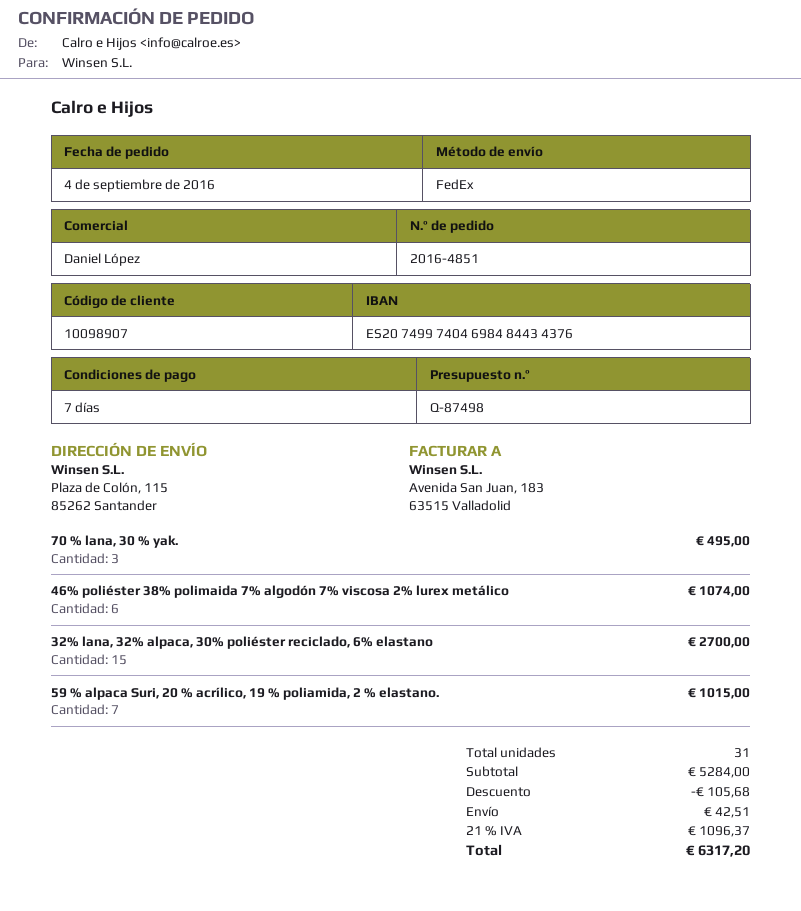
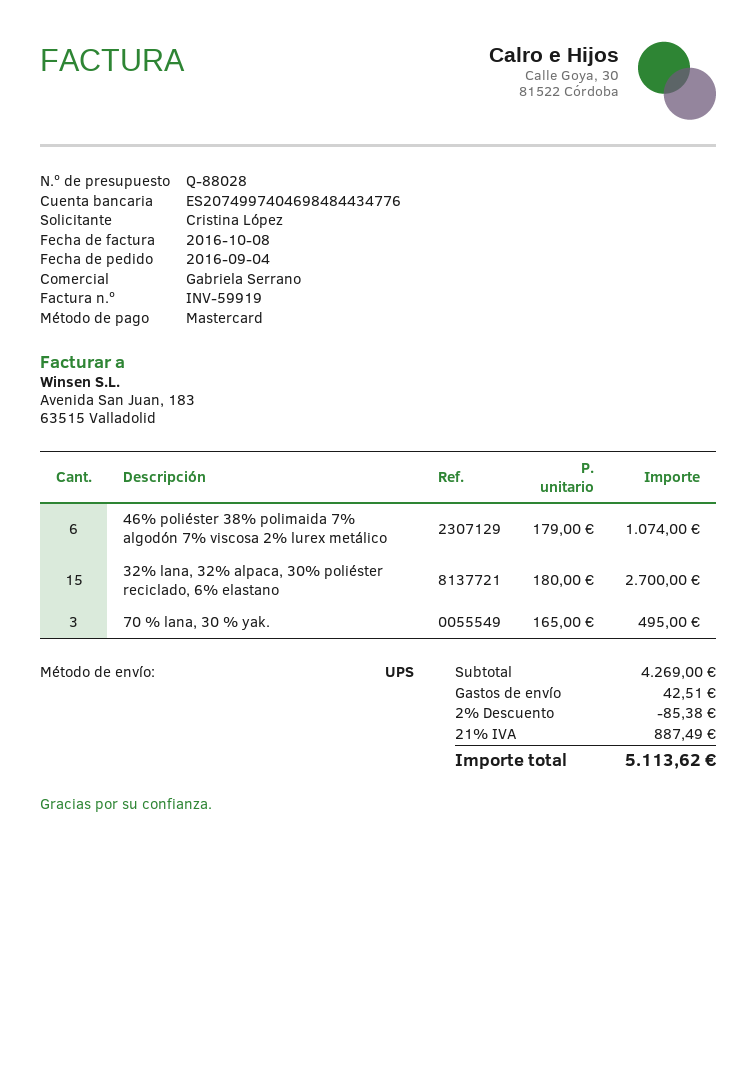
quote number: Q-87498 -> Q-88028
sales rep: Daniel López -> Gabriela Serrano
bank account: ES2074997404698484434376 -> ES2074997404698484434776
shipping method: FedEx -> UPS
59 % alpaca Suri, 20 % acrílico, 19 % poliamida, 2 % elastano.: 7 for 1015.00 -> none
subtotal: 5284.00 -> 4269.00
discount: 105.68 -> 85.38
tax: 21% = 1096.37 -> 21% = 887.49
total: 6317.20 -> 5113.62

